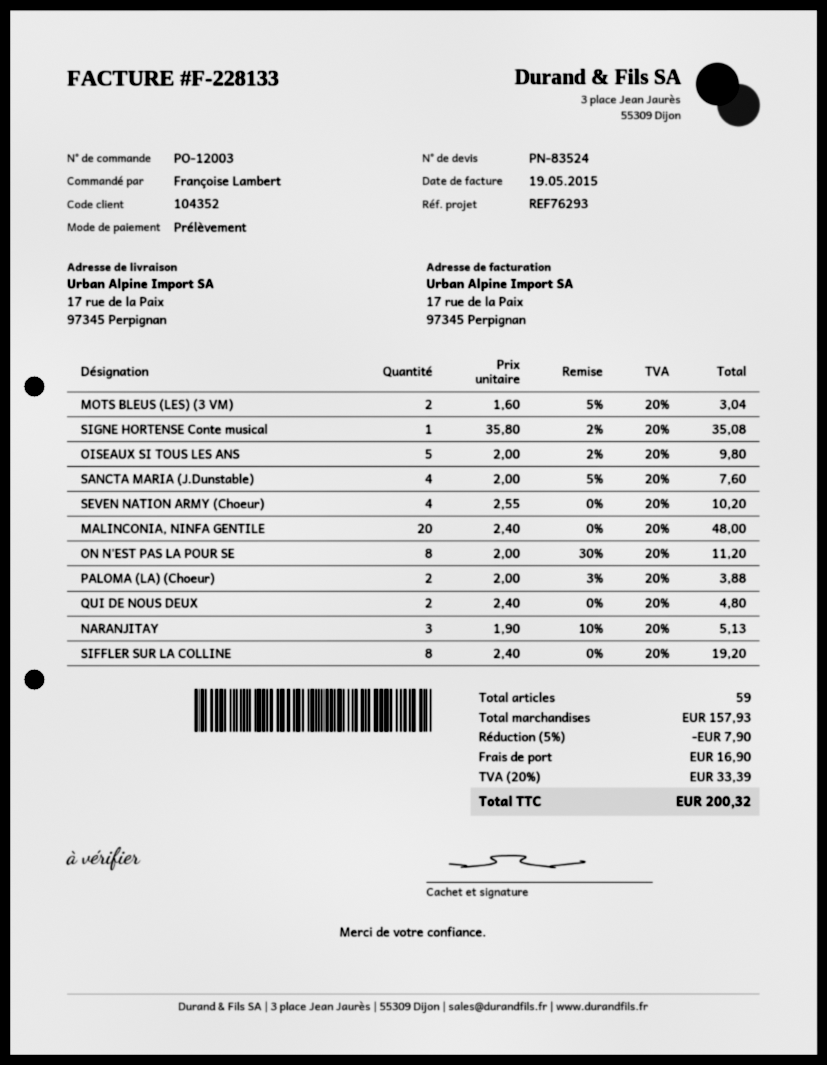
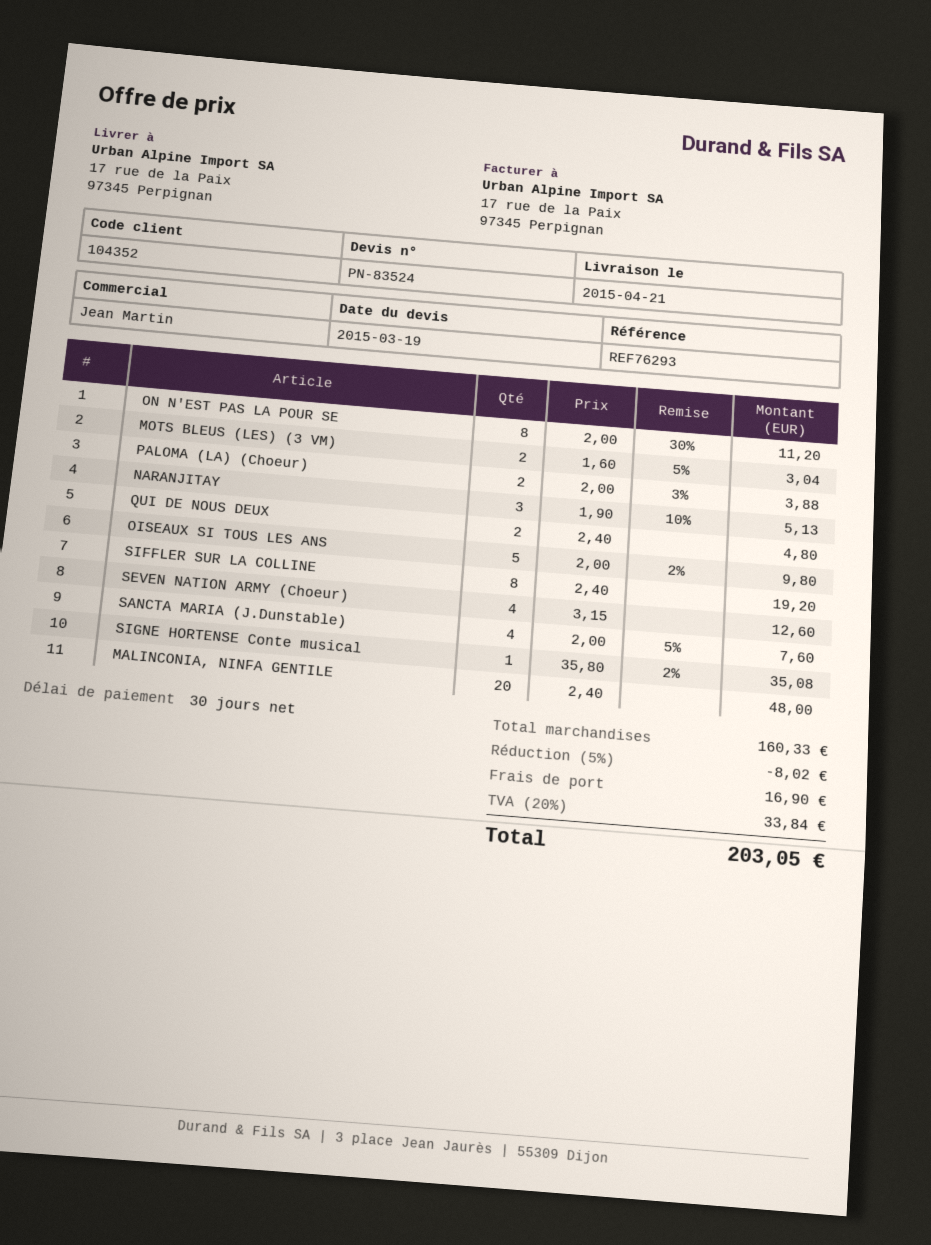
SEVEN NATION ARMY (Choeur): 4 x 2.55 = 10.20 -> 4 x 3.15 = 12.60
subtotal: 157.93 -> 160.33
discount: 5% = 7.90 -> 5% = 8.02
tax: 20% = 33.39 -> 20% = 33.84
total: 200.32 -> 203.05

